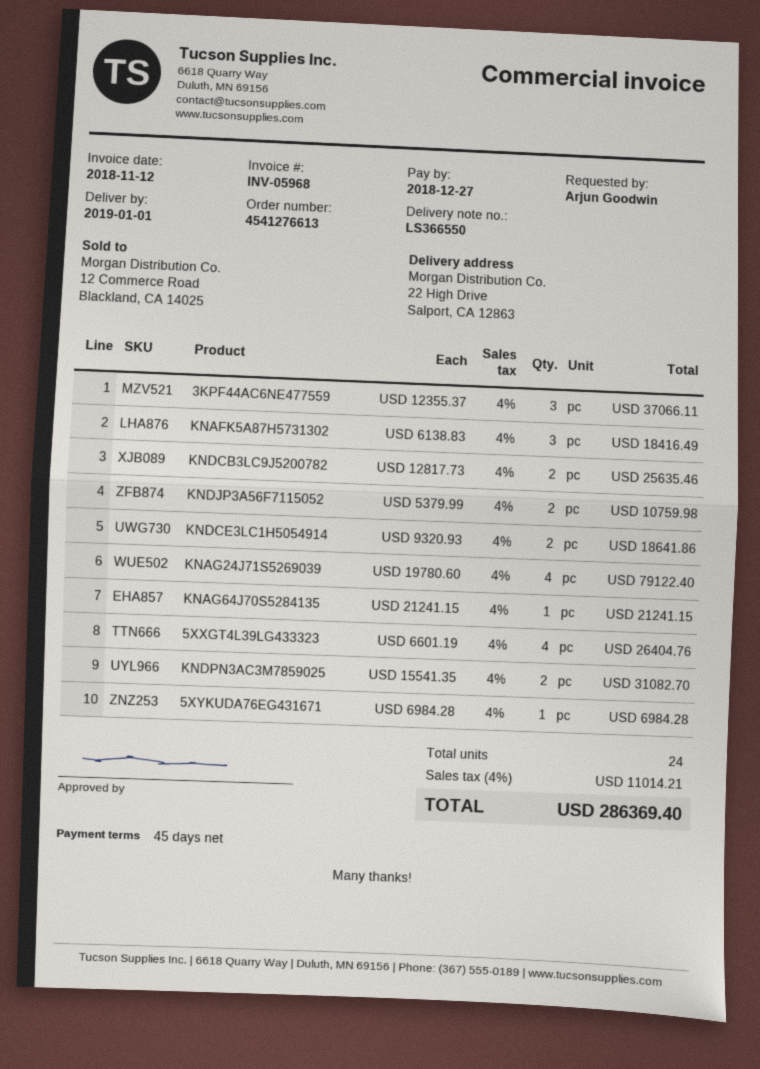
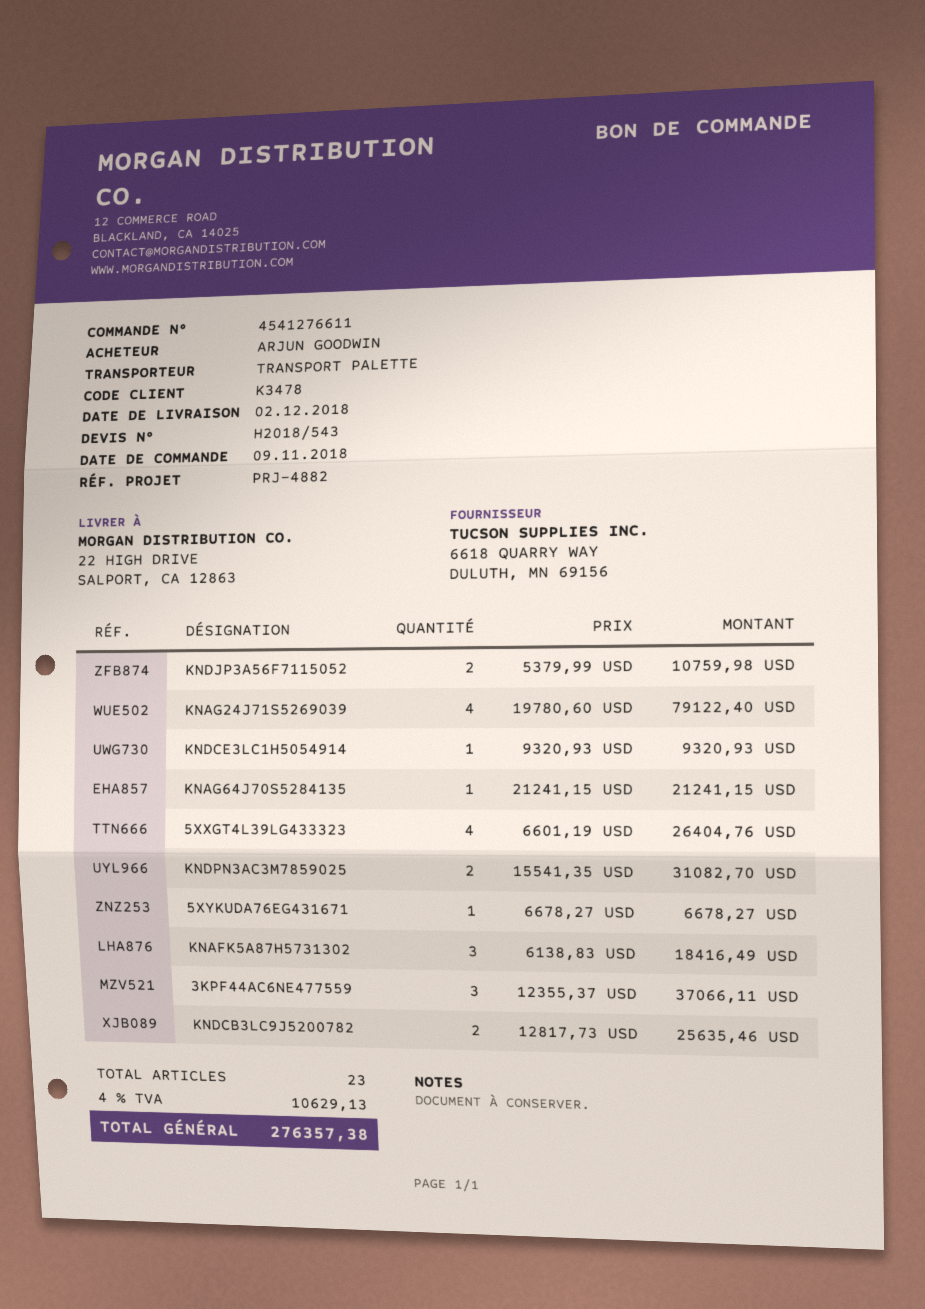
order number: 4541276613 -> 4541276611
delivery date: 2019-01-01 -> 2018-12-02
KNDCE3LC1H5054914: 2 x 9320.93 = 18641.86 -> 1 x 9320.93 = 9320.93
5XYKUDA76EG431671: 1 x 6984.28 = 6984.28 -> 1 x 6678.27 = 6678.27
total quantity: 24 -> 23
tax: 4% = 11014.21 -> 4% = 10629.13
total: 286369.40 -> 276357.38

